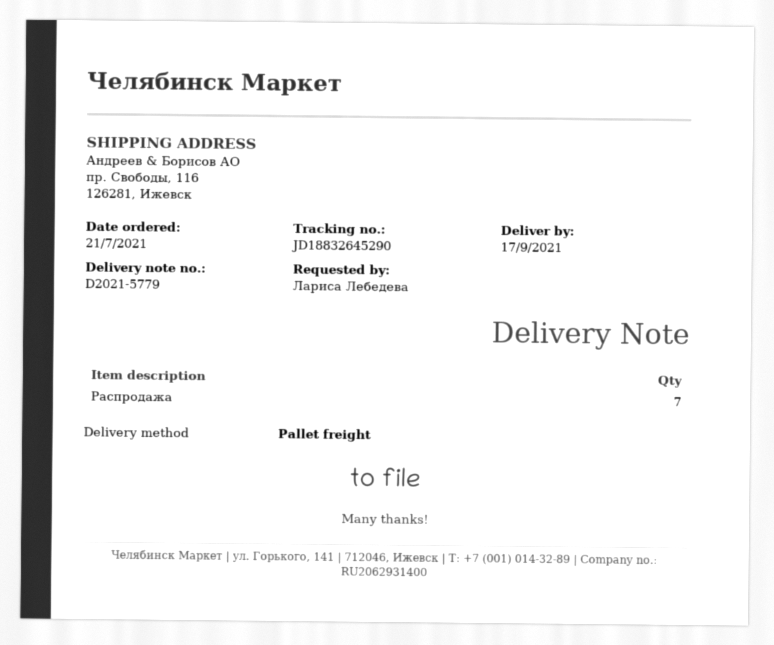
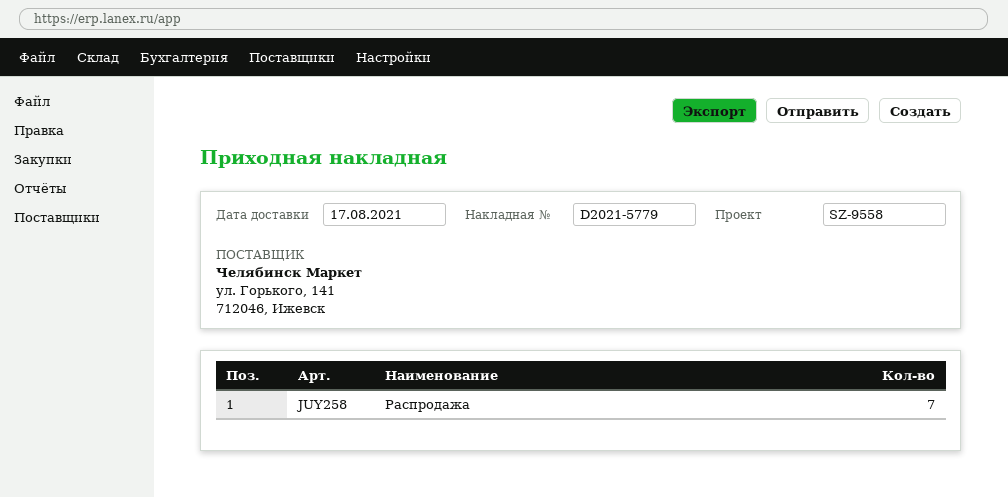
delivery date: 2021-09-17 -> 2021-08-17

